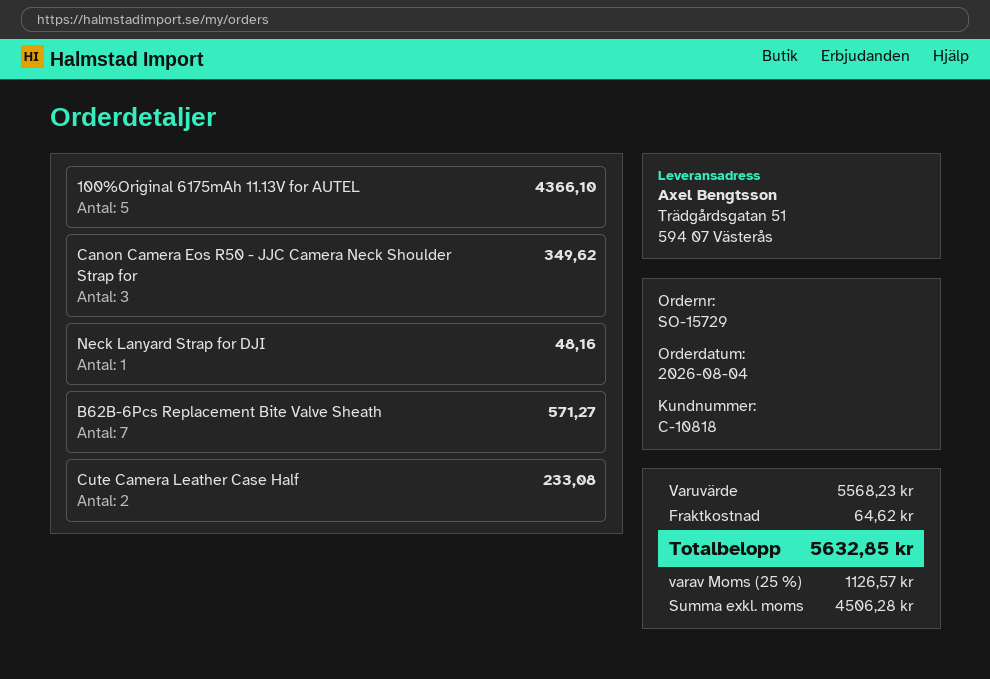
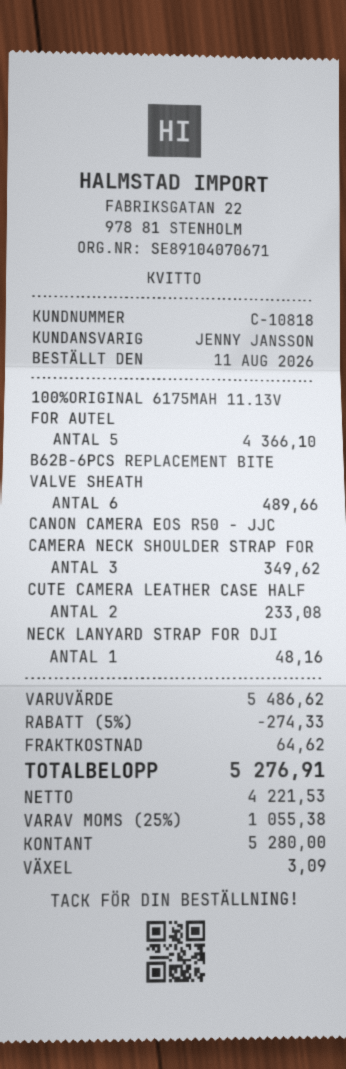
order date: 2026-08-04 -> 2026-08-11
B62B-6Pcs Replacement Bite Valve Sheath: 7 for 571.27 -> 6 for 489.66
subtotal: 5568.23 -> 5486.62
discount: none -> 5% = 274.33
net: 4506.28 -> 4221.53
tax: 25% = 1126.57 -> 25% = 1055.38
total: 5632.85 -> 5276.91

